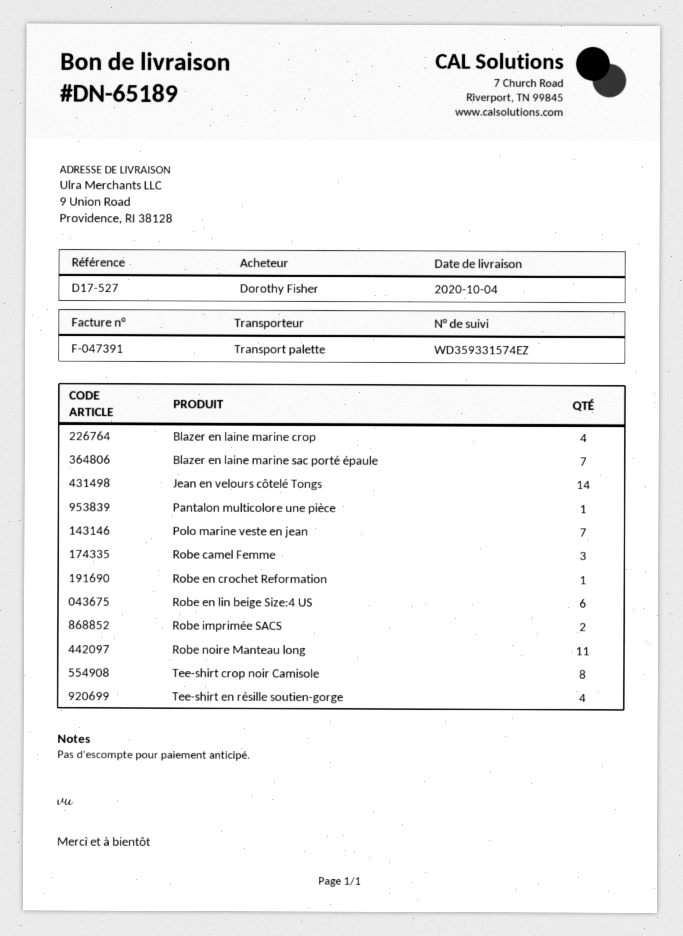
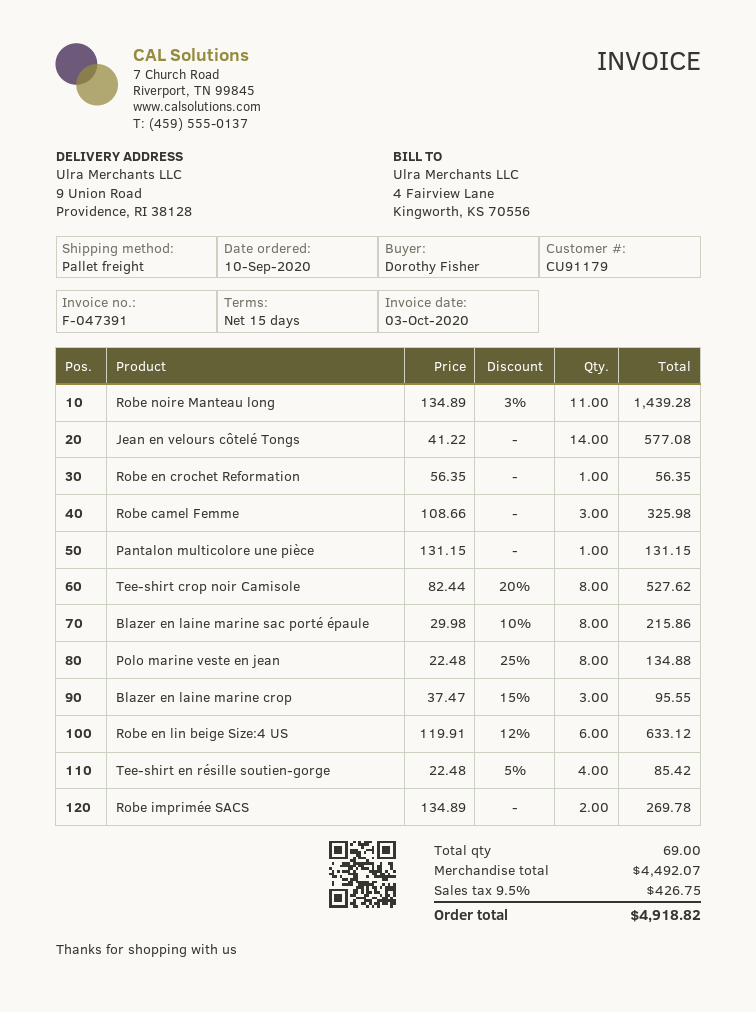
Blazer en laine marine crop: 4 -> 3
Blazer en laine marine sac porté épaule: 7 -> 8
Polo marine veste en jean: 7 -> 8

